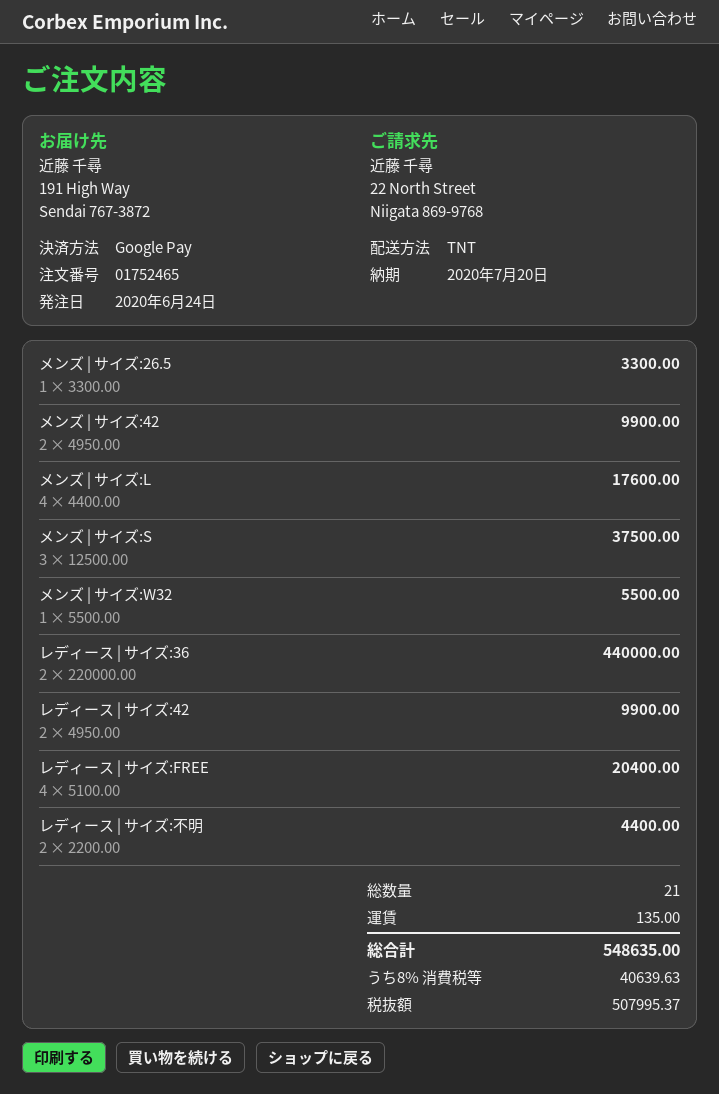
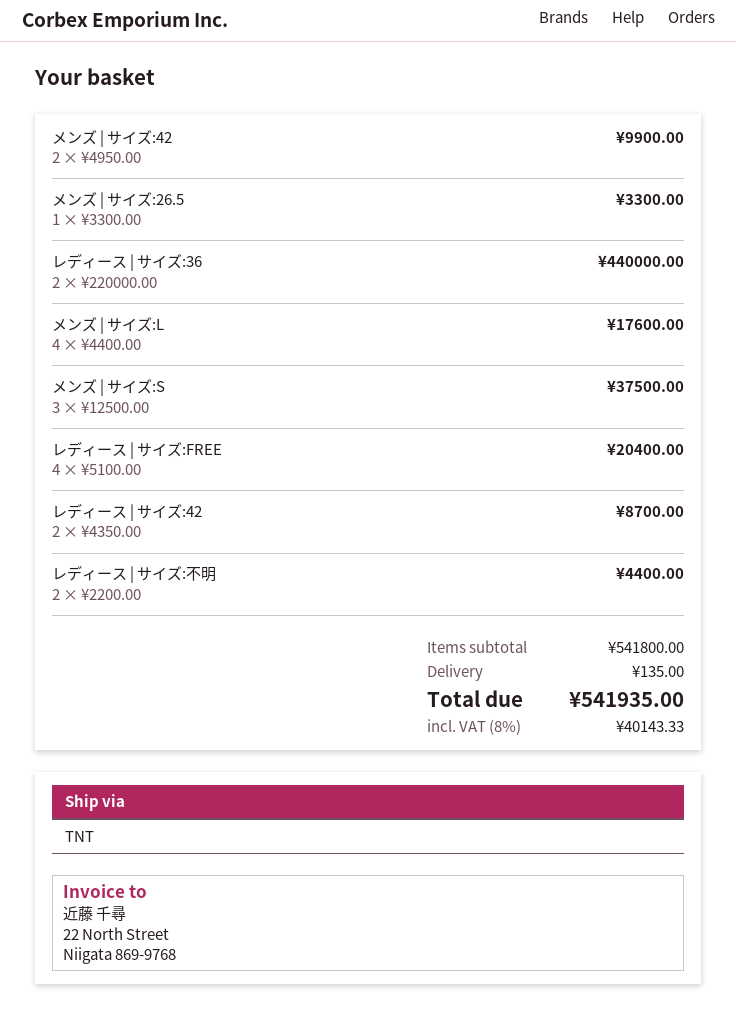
メンズ | サイズ:W32: 1 x 5500.00 = 5500.00 -> none
レディース | サイズ:42: 2 x 4950.00 = 9900.00 -> 2 x 4350.00 = 8700.00
tax: 8% = 40639.63 -> 8% = 40143.33
total: 548635.00 -> 541935.00

